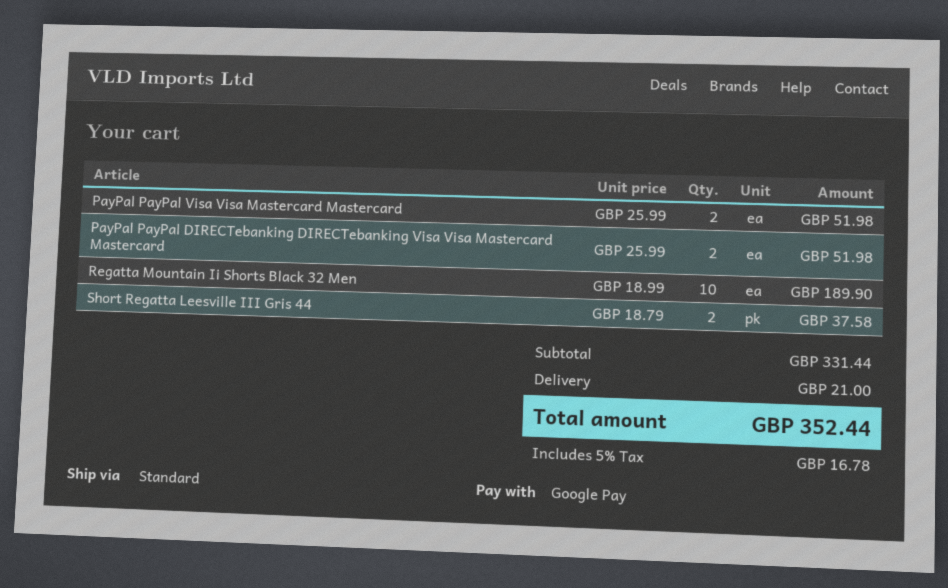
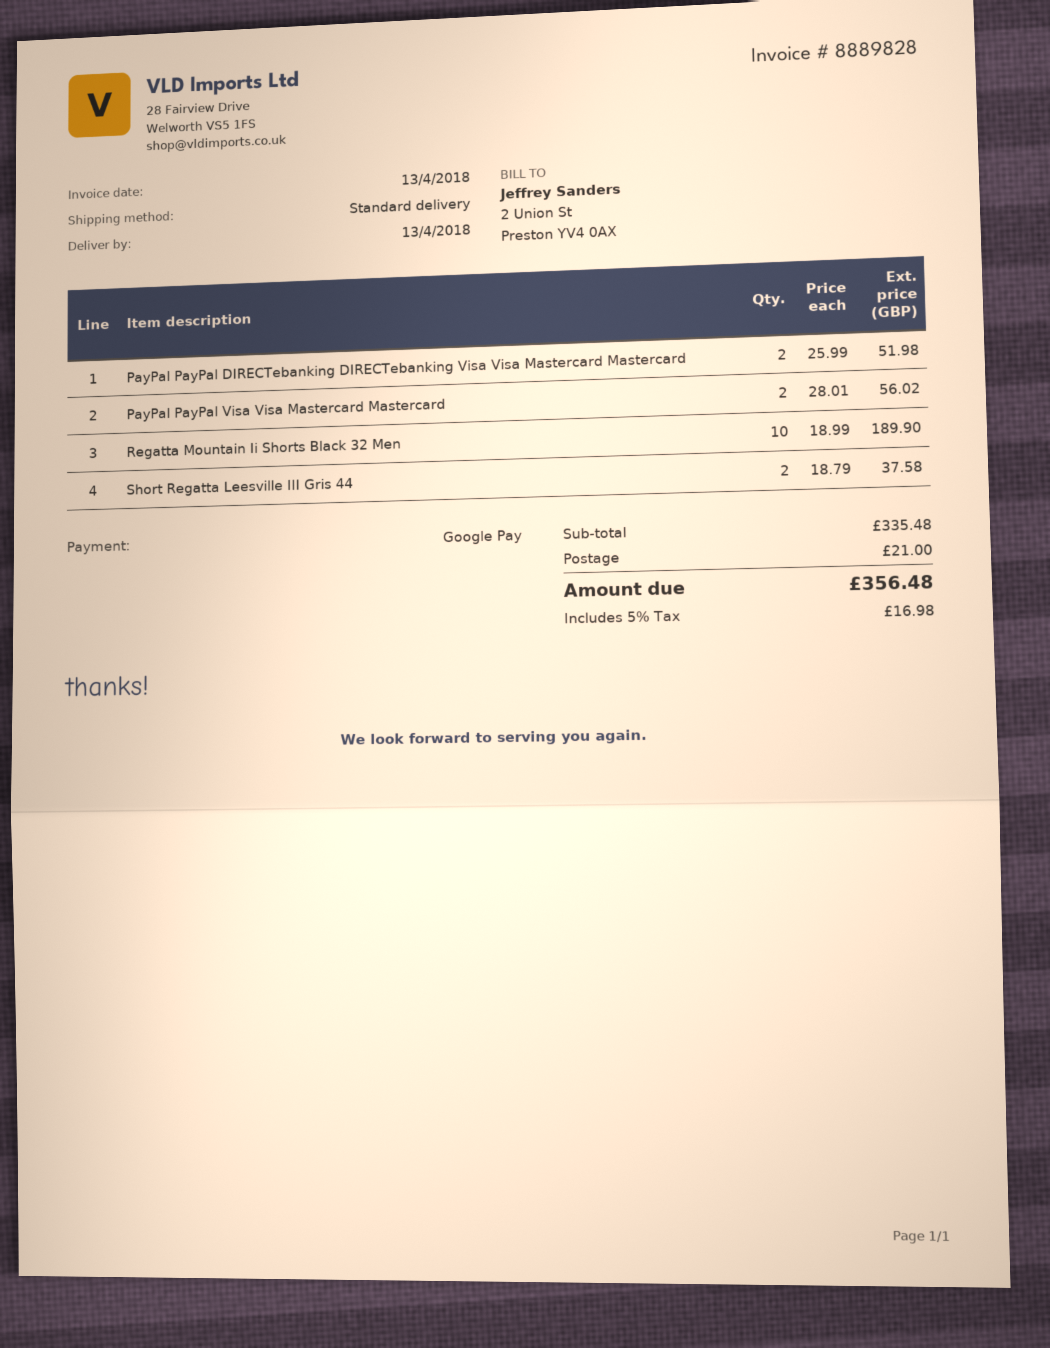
PayPal PayPal Visa Visa Mastercard Mastercard: 2 x 25.99 = 51.98 -> 2 x 28.01 = 56.02
subtotal: 331.44 -> 335.48
tax: 5% = 16.78 -> 5% = 16.98
total: 352.44 -> 356.48

